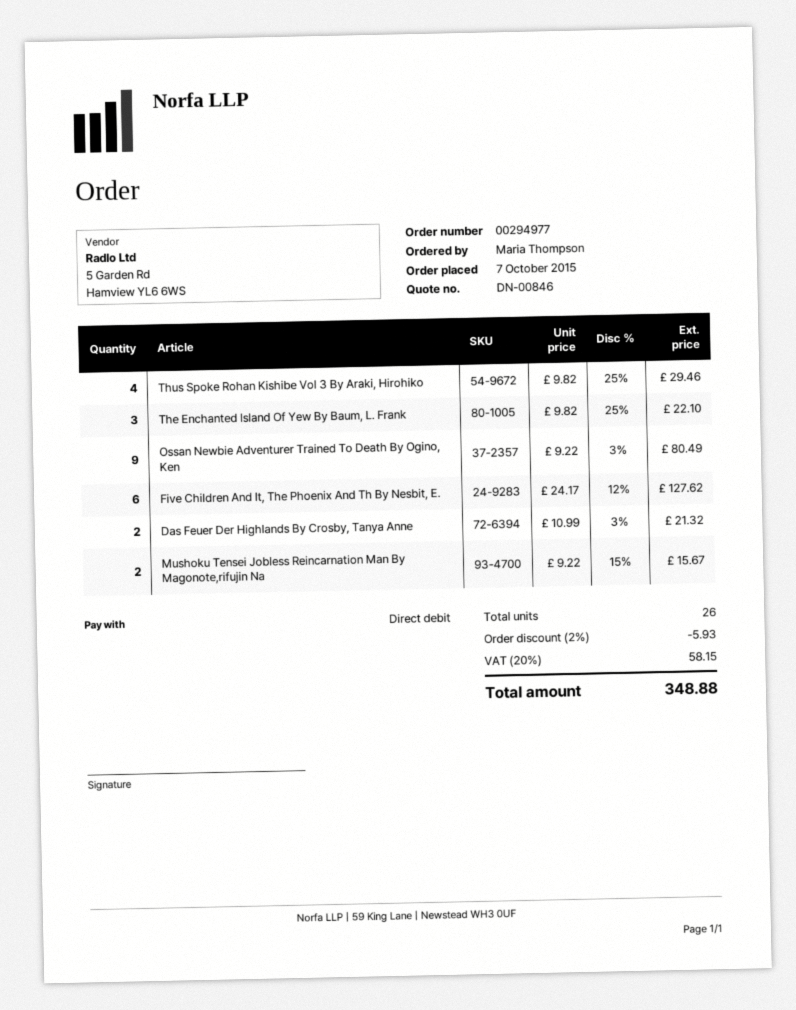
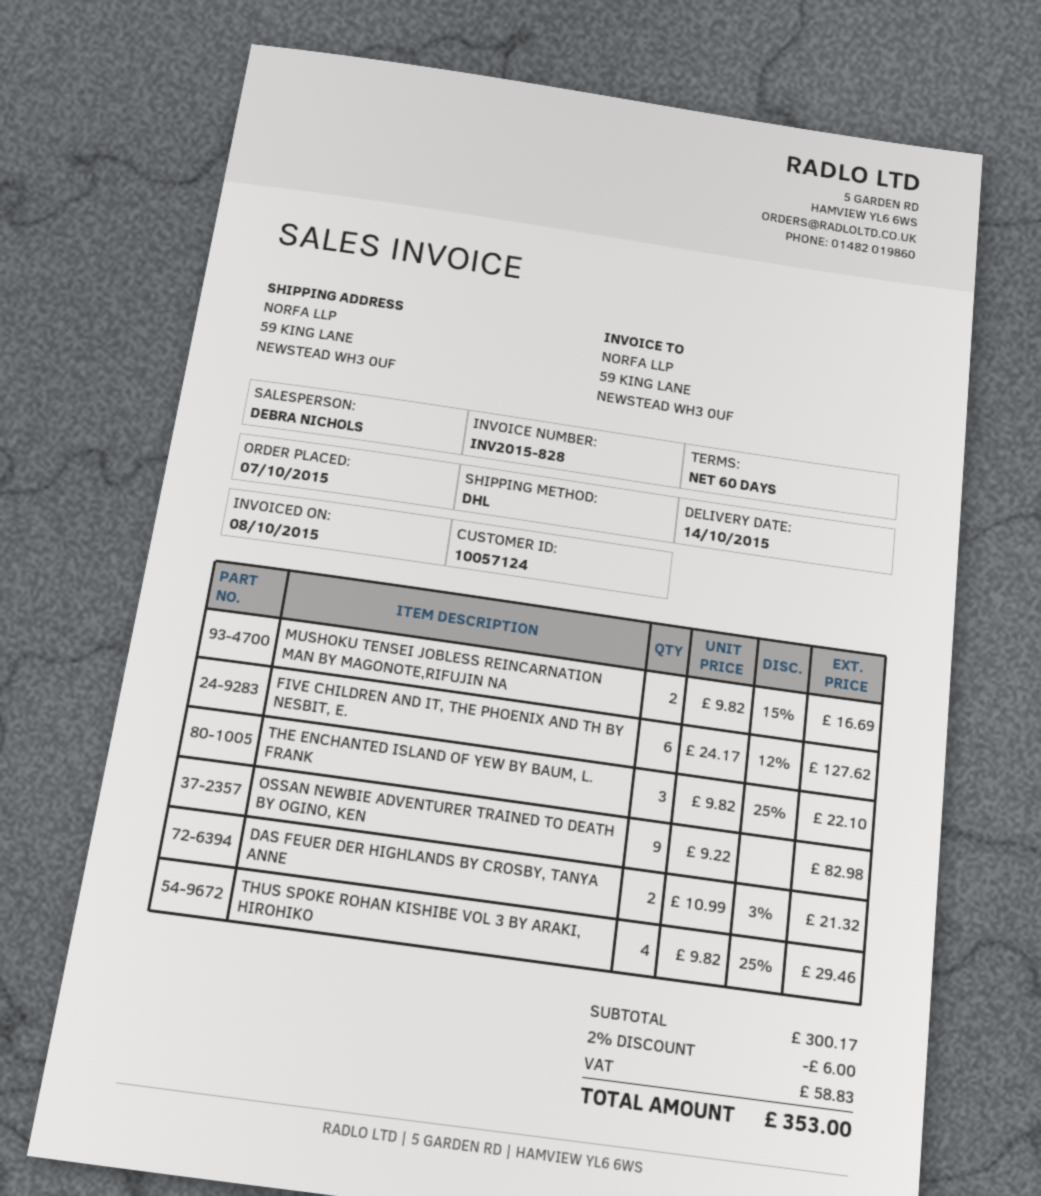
Ossan Newbie Adventurer Trained To Death By Ogino, Ken: 9 x 9.22 - 3% = 80.49 -> 9 x 9.22 = 82.98
Mushoku Tensei Jobless Reincarnation Man By Magonote,rifujin Na: 2 x 9.22 - 15% = 15.67 -> 2 x 9.82 - 15% = 16.69
discount: 2% = 5.93 -> 2% = 6.00
tax: 58.15 -> 58.83
total: 348.88 -> 353.00

